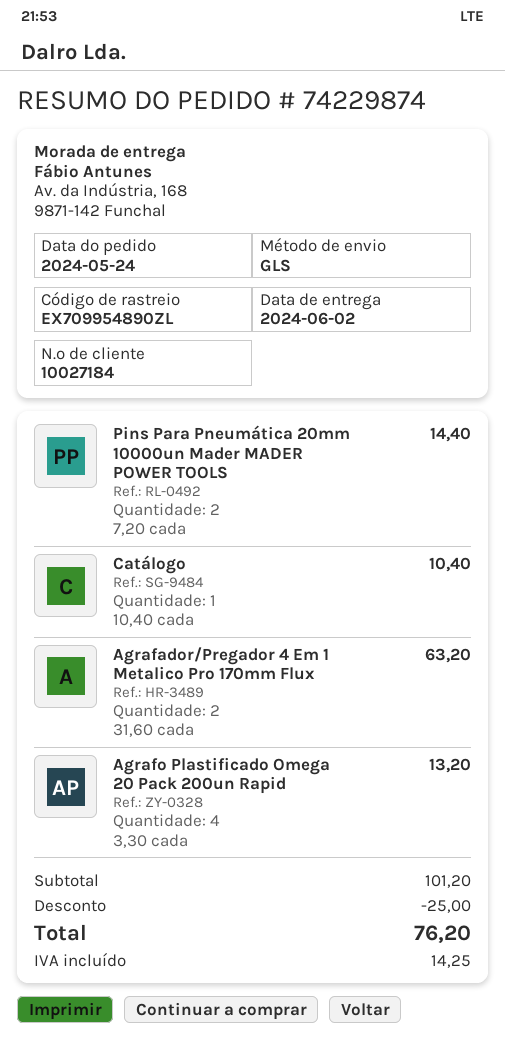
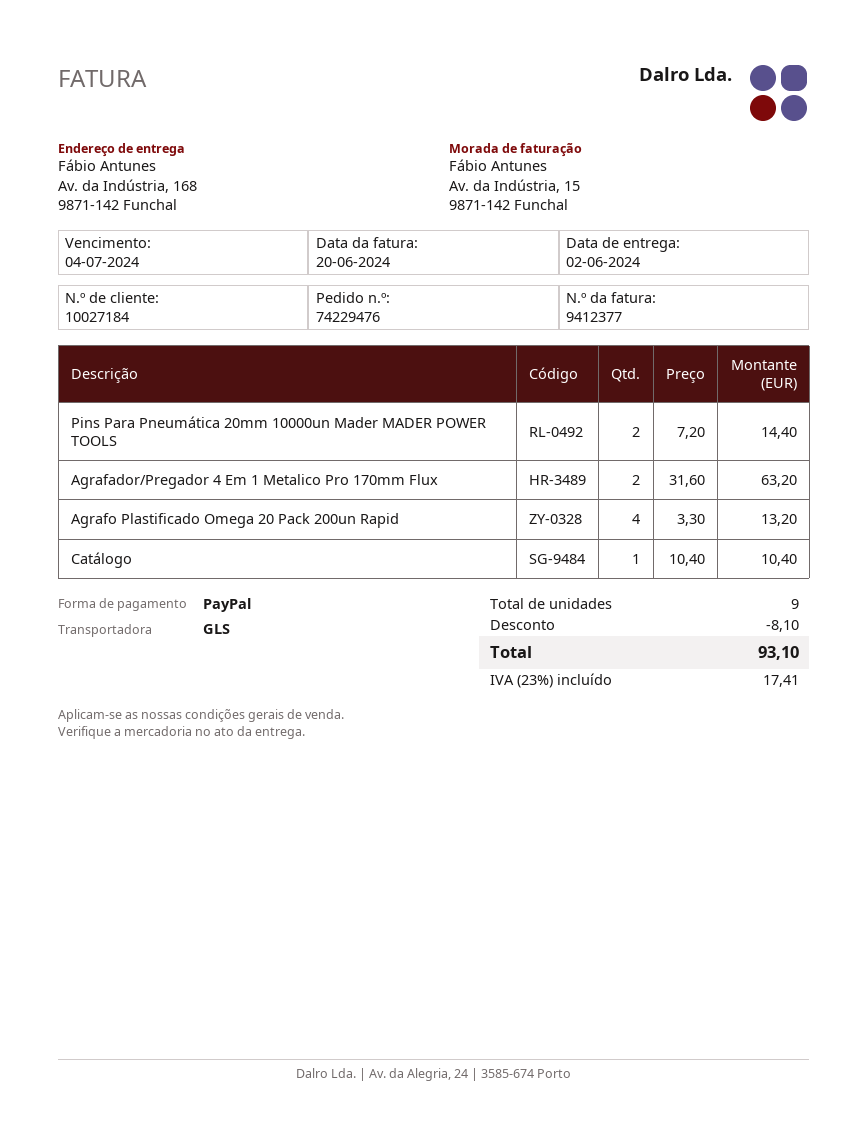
order number: 74229874 -> 74229476
discount: 25.00 -> 8.10
tax: 14.25 -> 17.41
total: 76.20 -> 93.10

